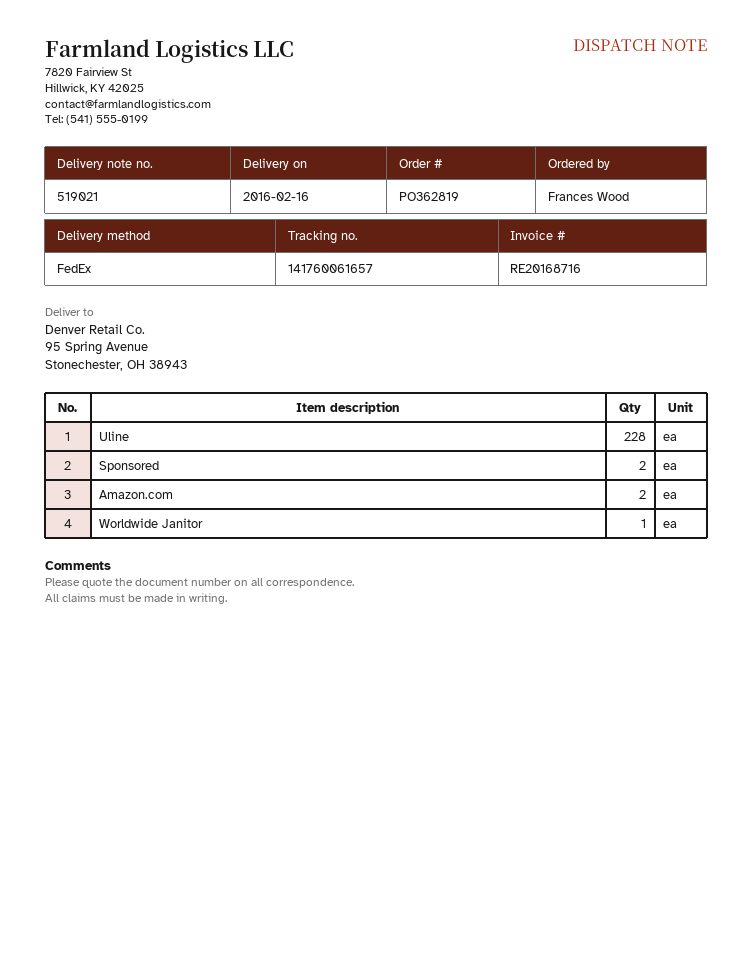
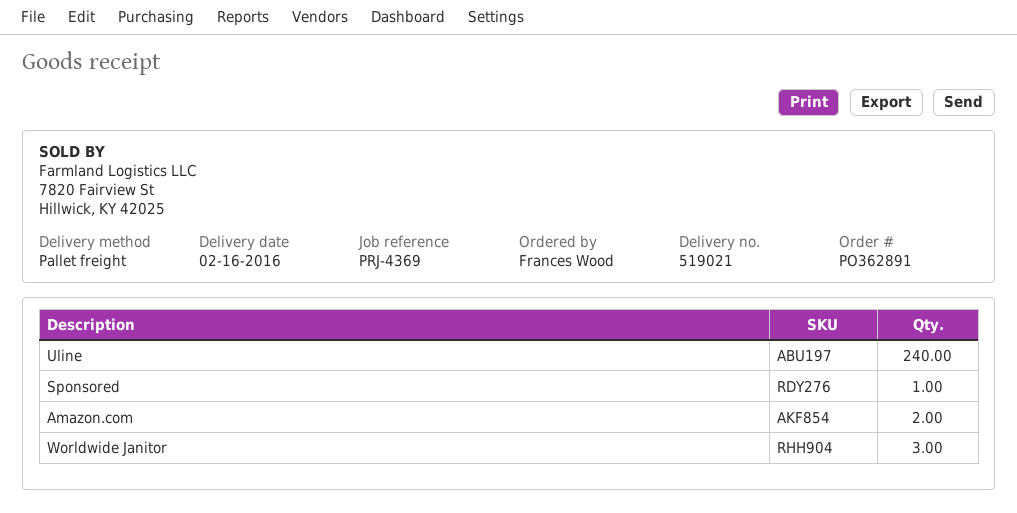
order number: PO362819 -> PO362891
shipping method: FedEx -> pallet freight
Uline: 228 -> 240
Sponsored: 2 -> 1
Worldwide Janitor: 1 -> 3

